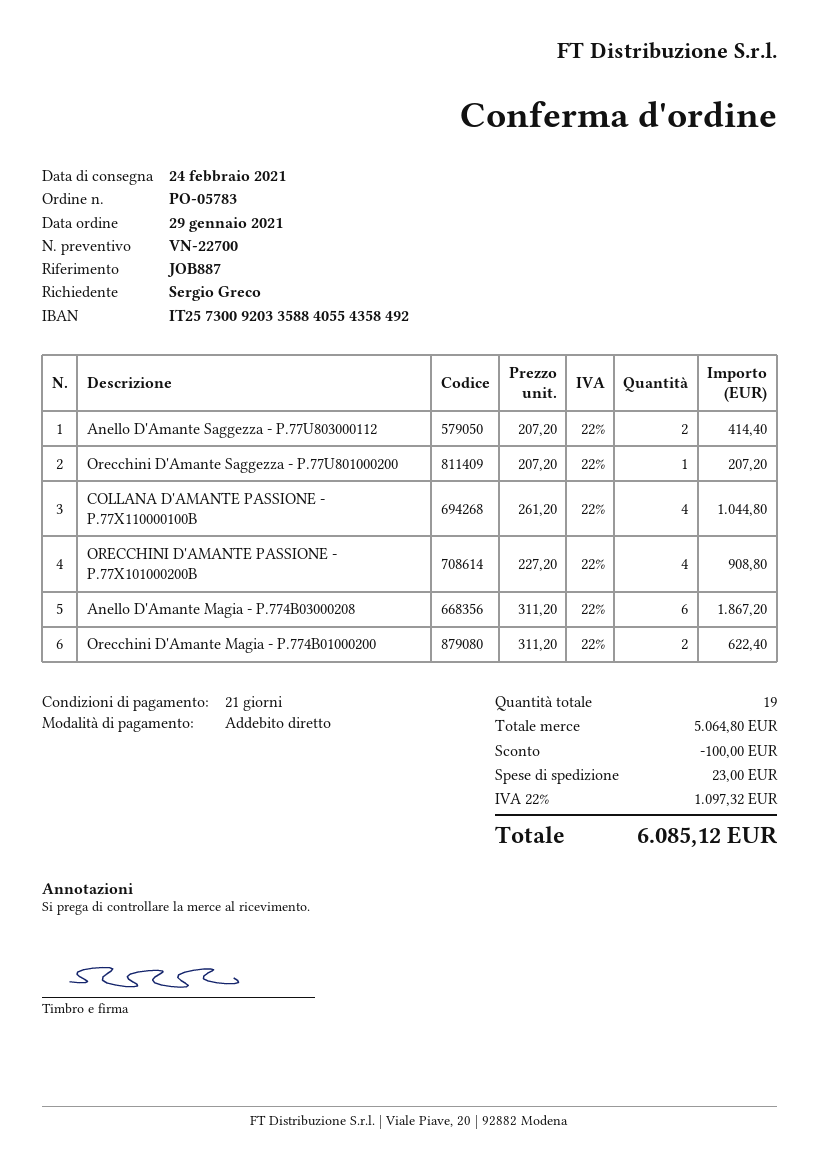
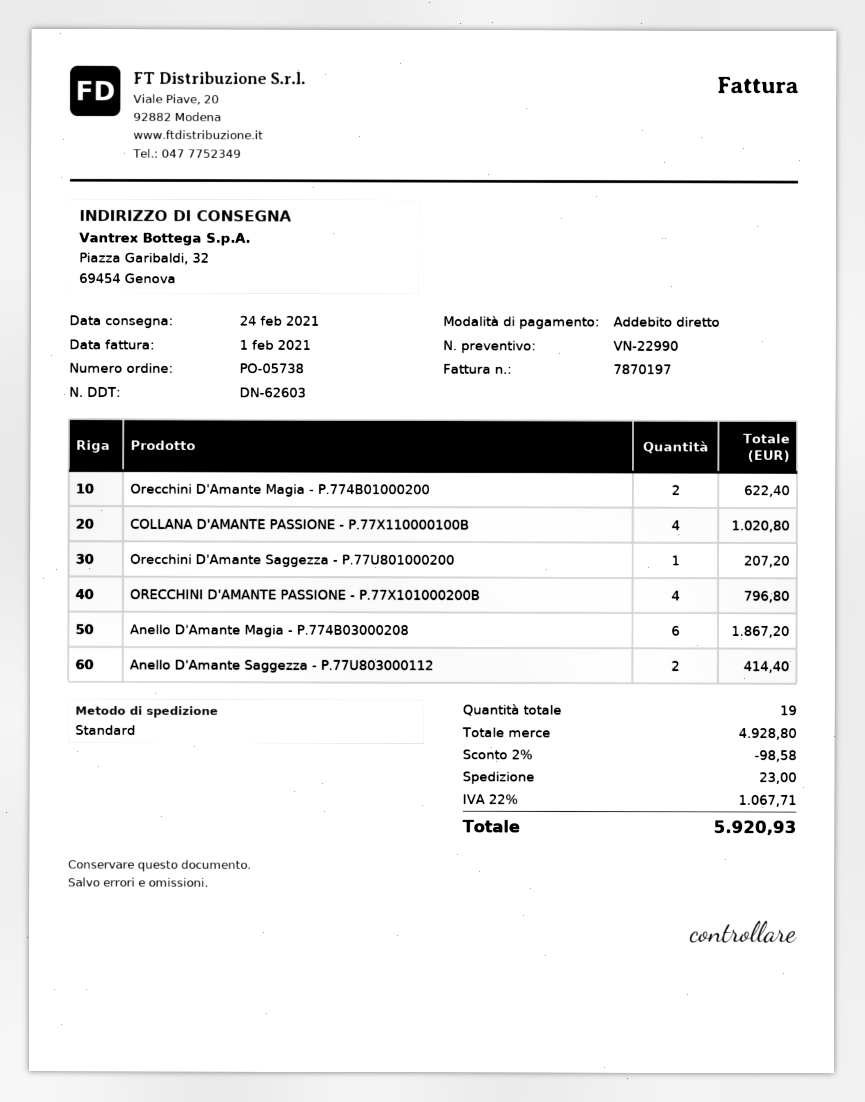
quote number: VN-22700 -> VN-22990
order number: PO-05783 -> PO-05738
COLLANA D'AMANTE PASSIONE - P.77X110000100B: 4 for 1044.80 -> 4 for 1020.80
ORECCHINI D'AMANTE PASSIONE - P.77X101000200B: 4 for 908.80 -> 4 for 796.80
subtotal: 5064.80 -> 4928.80
discount: 100.00 -> 98.58
tax: 22% = 1097.32 -> 22% = 1067.71
total: 6085.12 -> 5920.93

